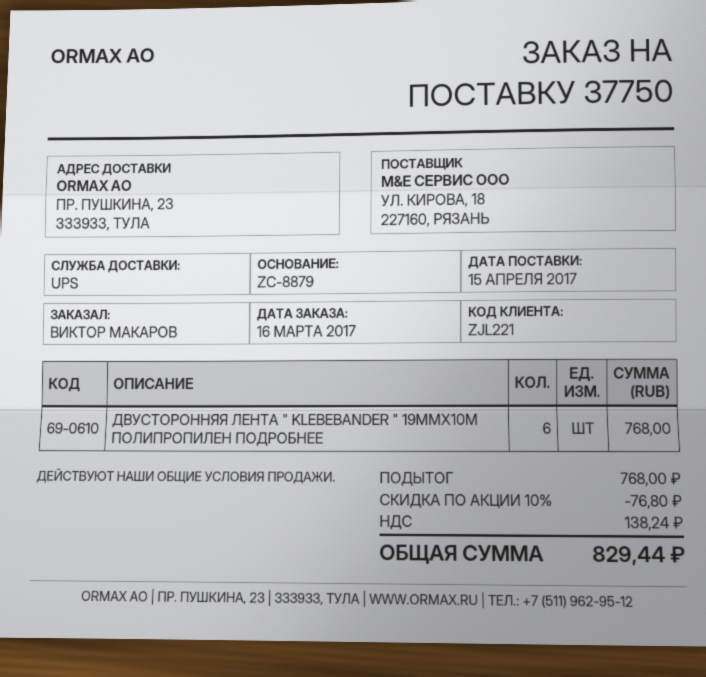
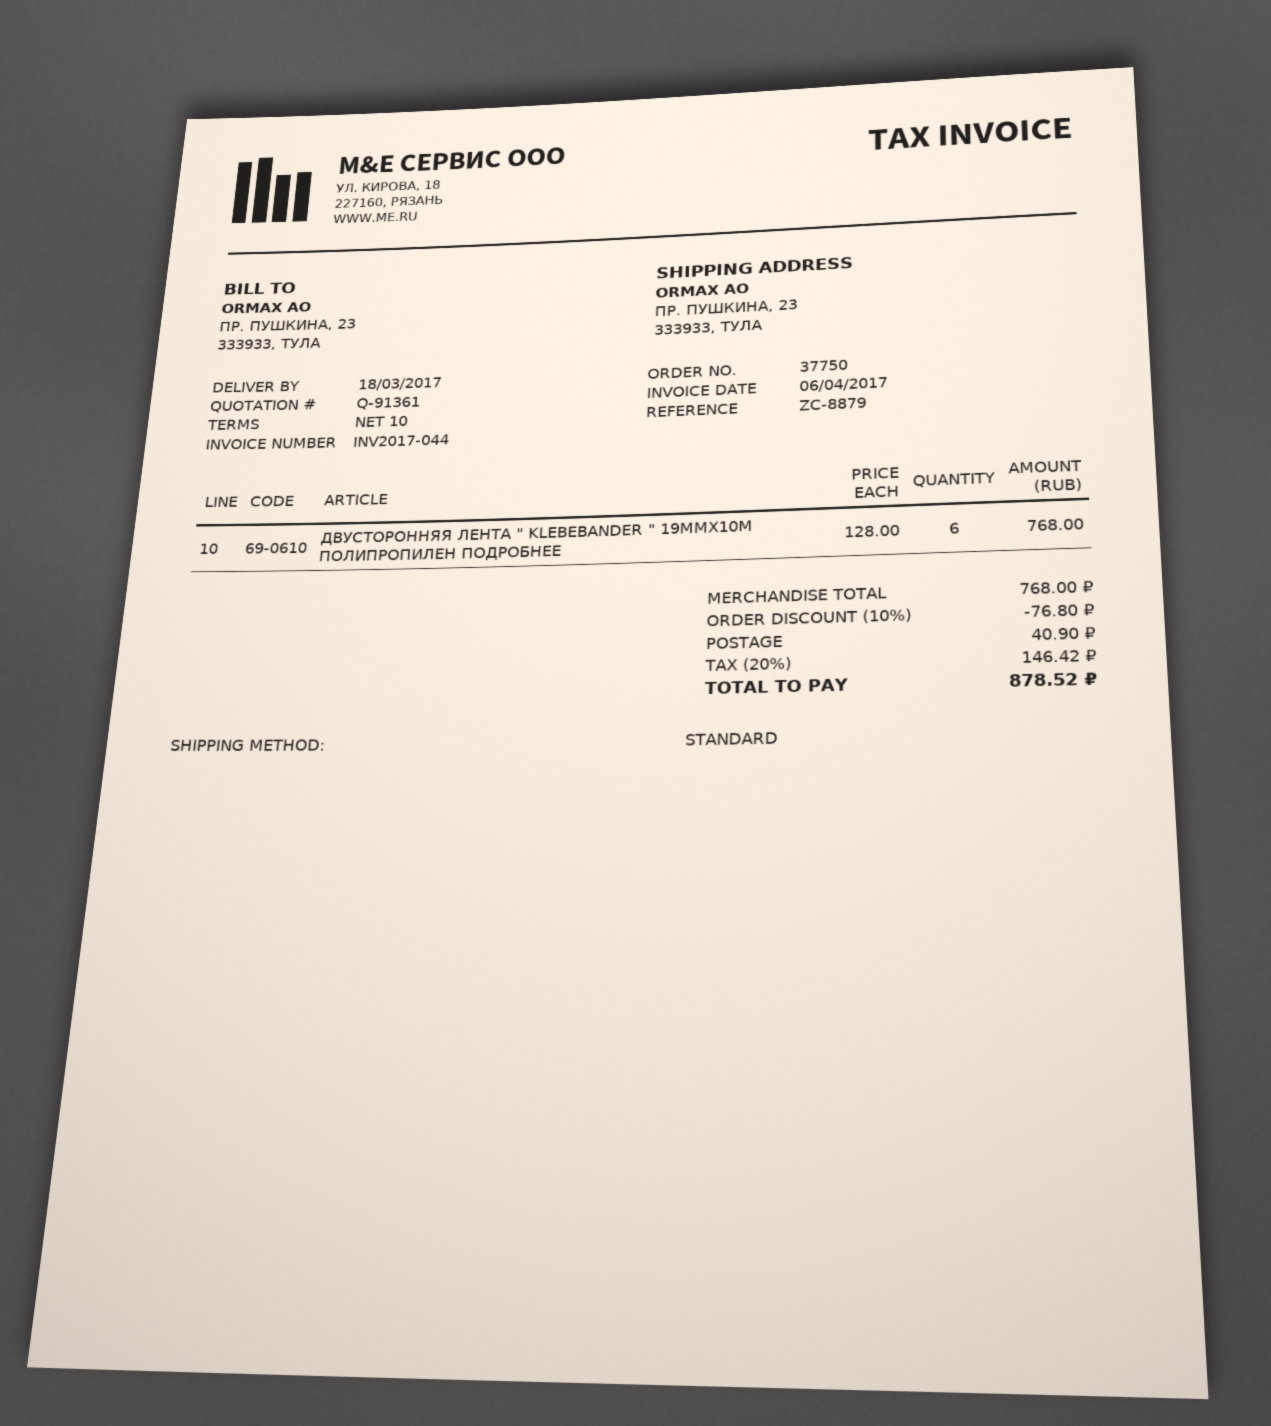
delivery date: 2017-04-15 -> 2017-03-18
shipping method: UPS -> standard
shipping: none -> 40.90
tax: 138.24 -> 146.42
total: 829.44 -> 878.52

